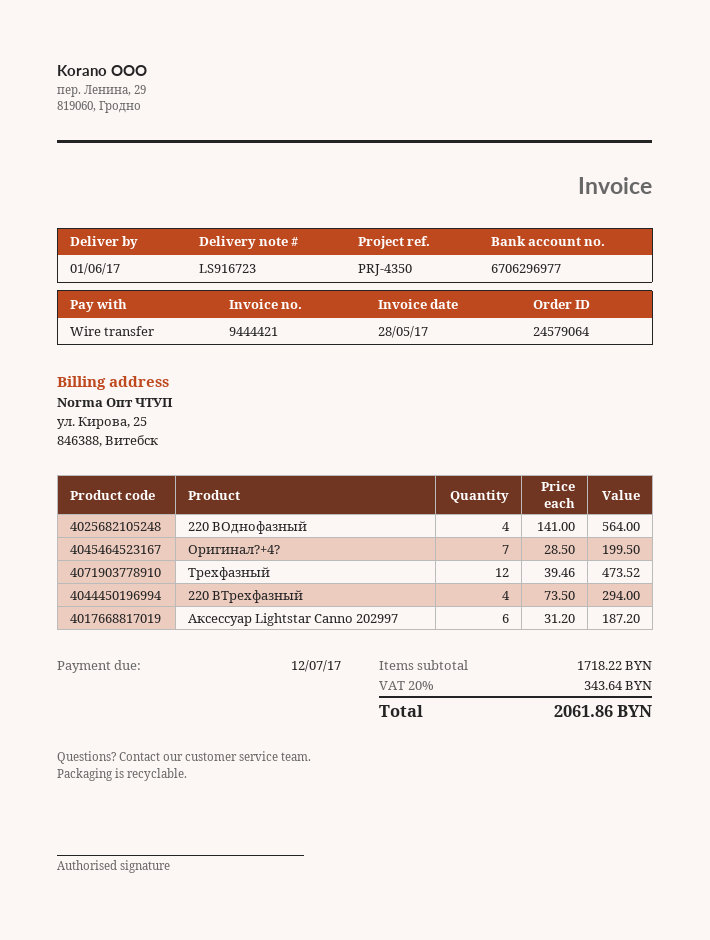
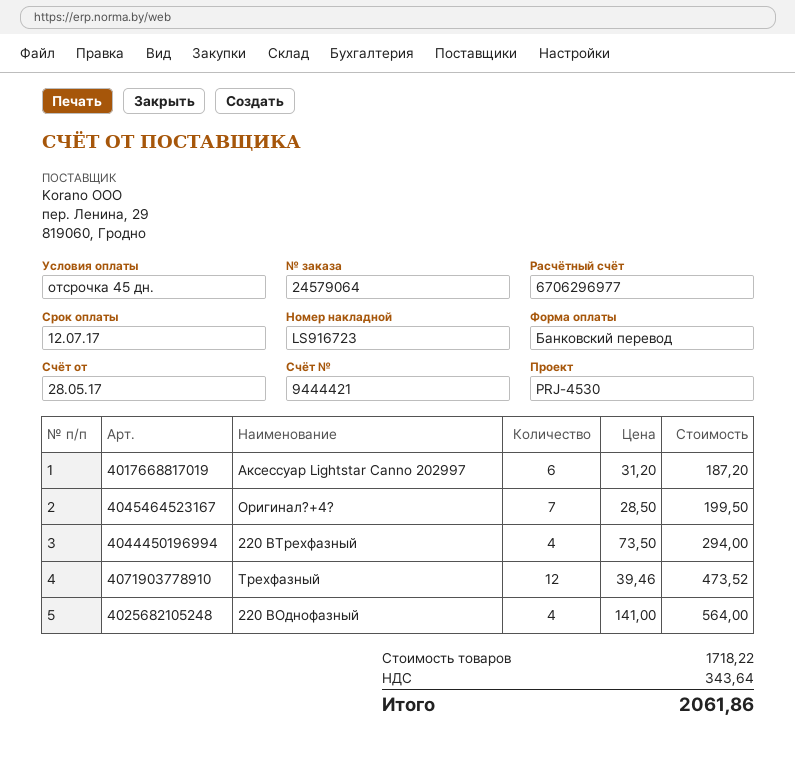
reference: PRJ-4350 -> PRJ-4530

